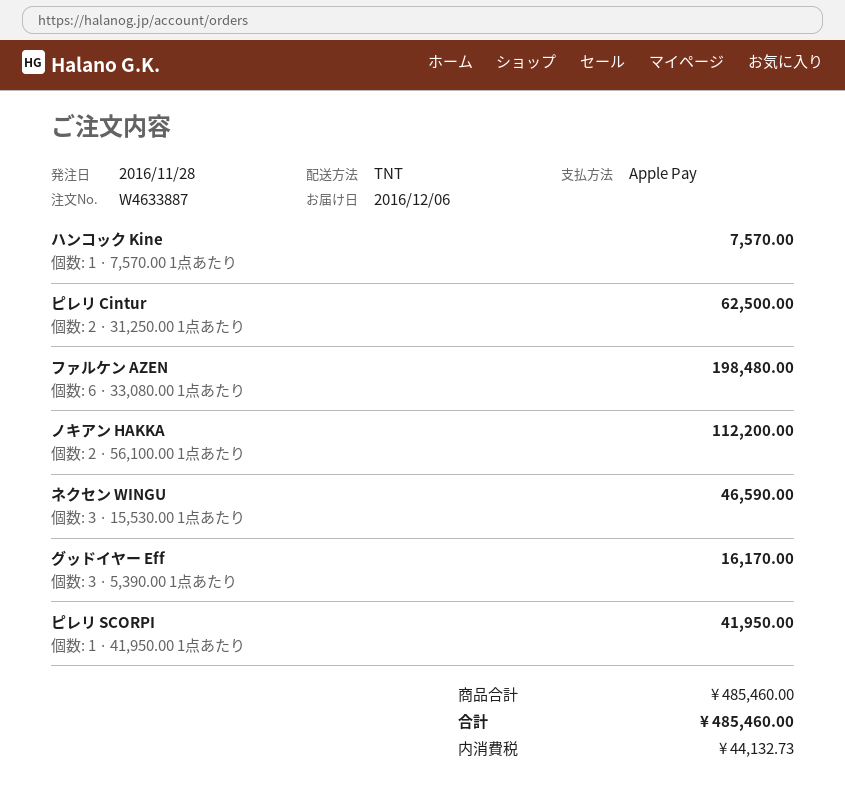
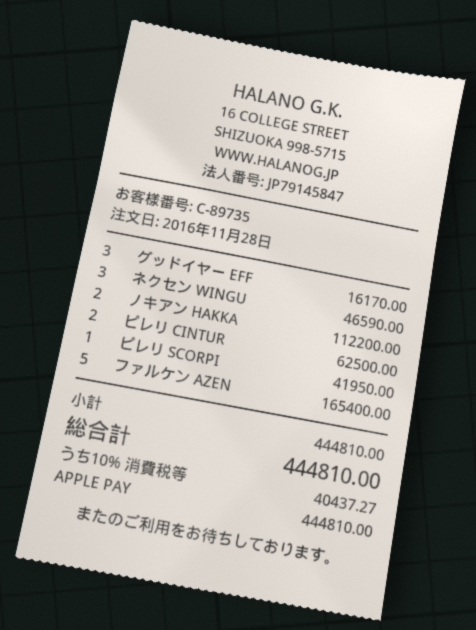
ハンコック Kine: 1 for 7570.00 -> none
ファルケン AZEN: 6 for 198480.00 -> 5 for 165400.00
subtotal: 485460.00 -> 444810.00
tax: 44132.73 -> 40437.27
total: 485460.00 -> 444810.00

